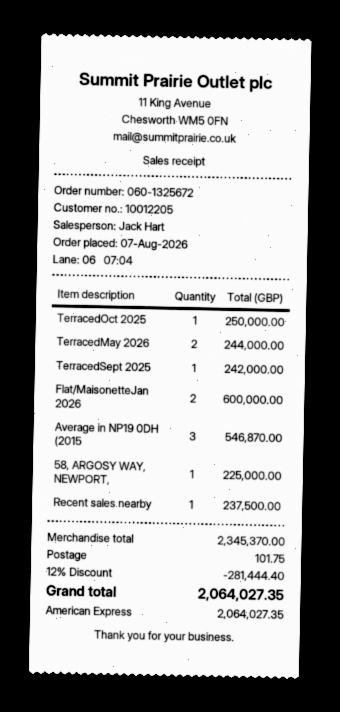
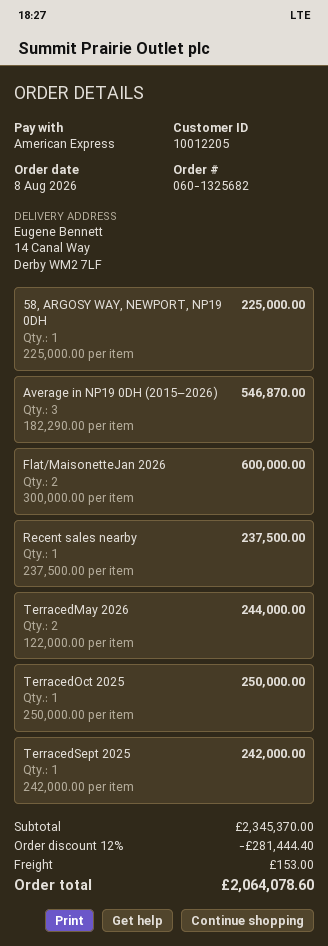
order number: 060-1325672 -> 060-1325682
order date: 2026-08-07 -> 2026-08-08
shipping: 101.75 -> 153.00
total: 2064027.35 -> 2064078.60

